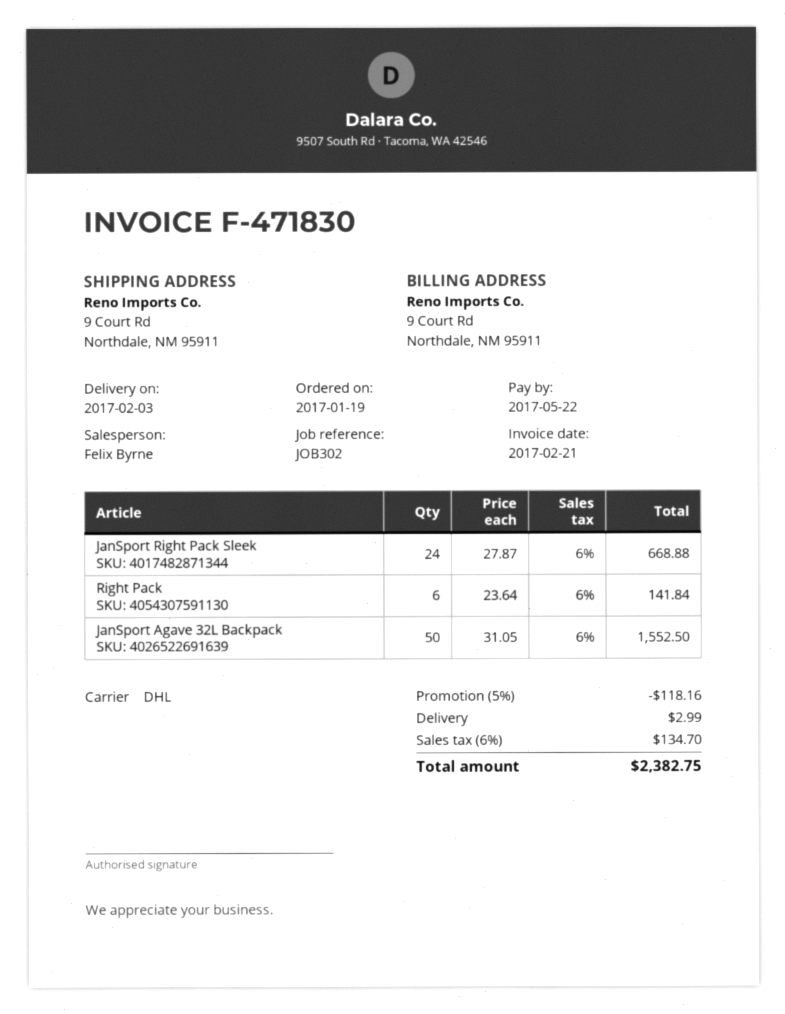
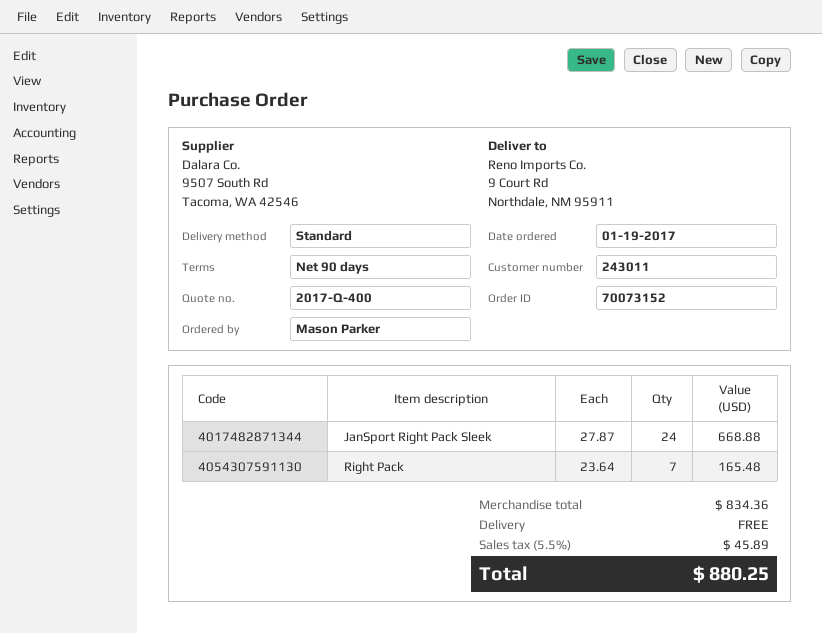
shipping method: DHL -> standard
Right Pack: 6 x 23.64 = 141.84 -> 7 x 23.64 = 165.48
JanSport Agave 32L Backpack: 50 x 31.05 = 1552.50 -> none
discount: 5% = 118.16 -> none
shipping: 2.99 -> 0.00
tax: 6% = 134.70 -> 5.5% = 45.89
total: 2382.75 -> 880.25

